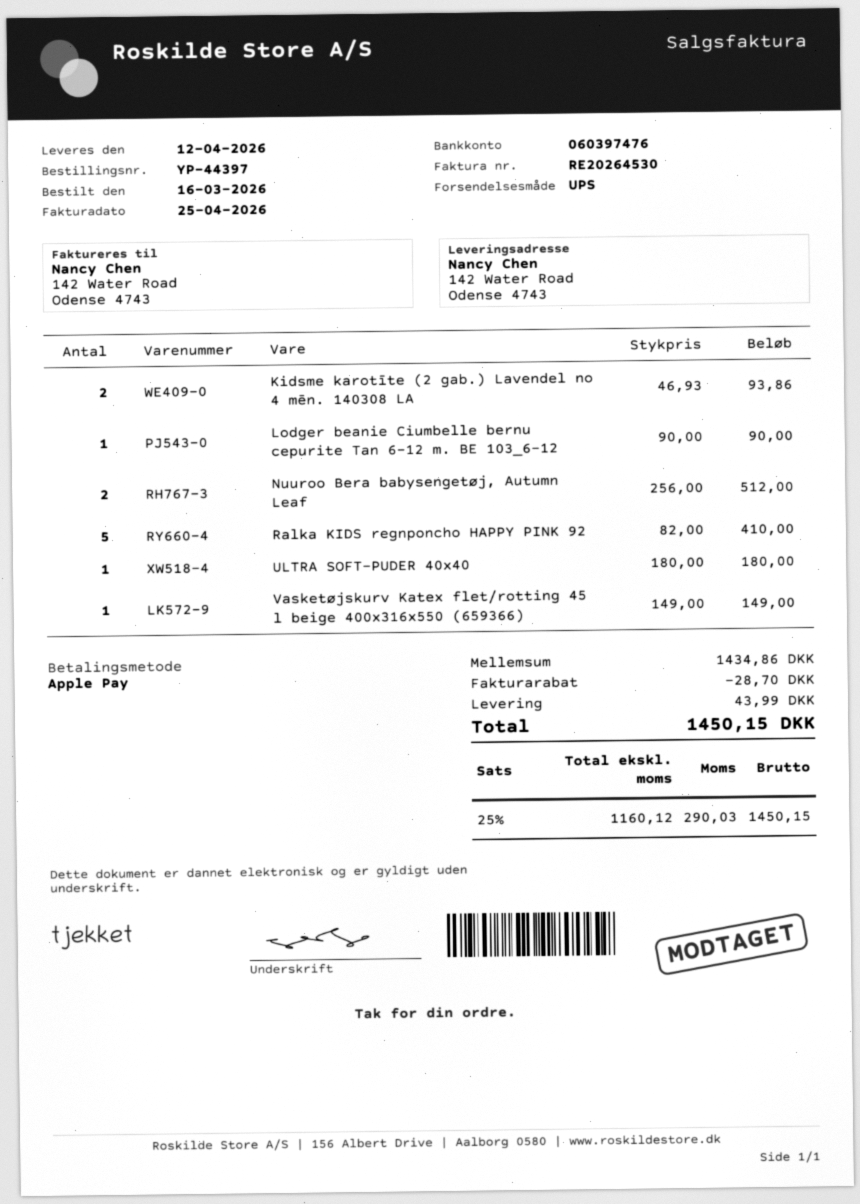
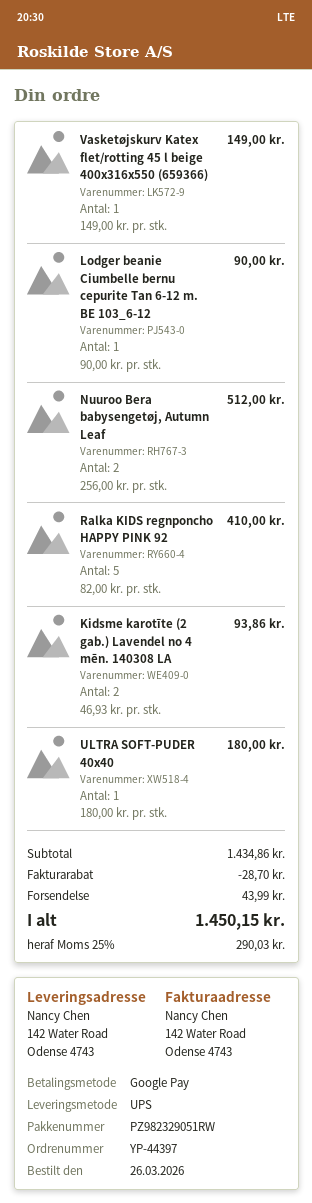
order date: 2026-03-16 -> 2026-03-26
payment method: Apple Pay -> Google Pay

